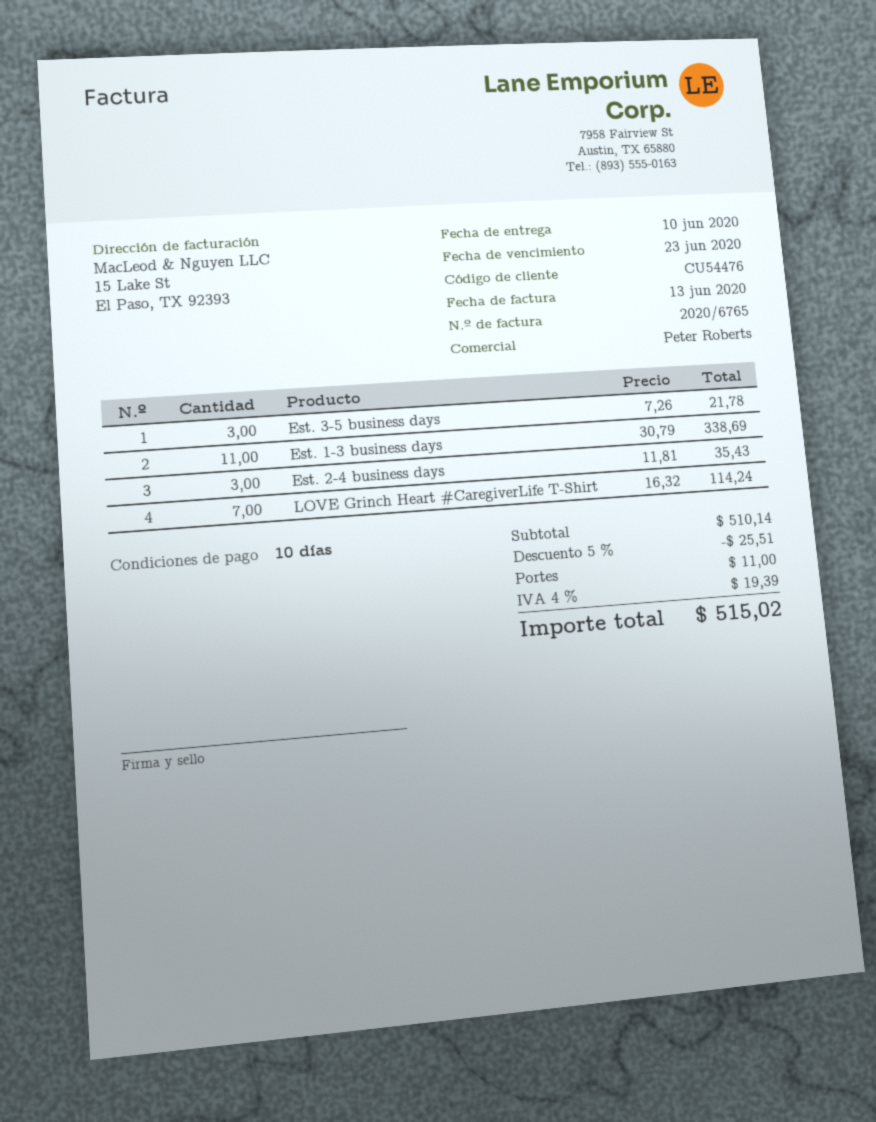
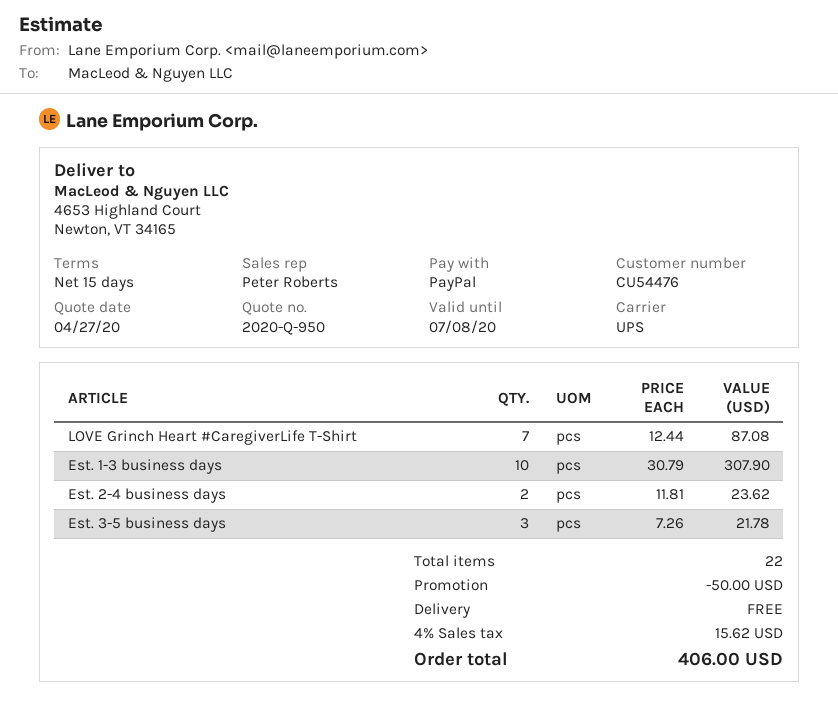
payment terms: 10 days -> 15 days
Est. 1-3 business days: 11 x 30.79 = 338.69 -> 10 x 30.79 = 307.90
Est. 2-4 business days: 3 x 11.81 = 35.43 -> 2 x 11.81 = 23.62
LOVE Grinch Heart #CaregiverLife T-Shirt: 7 x 16.32 = 114.24 -> 7 x 12.44 = 87.08
discount: 25.51 -> 50.00
shipping: 11.00 -> 0.00
tax: 4% = 19.39 -> 4% = 15.62
total: 515.02 -> 406.00

